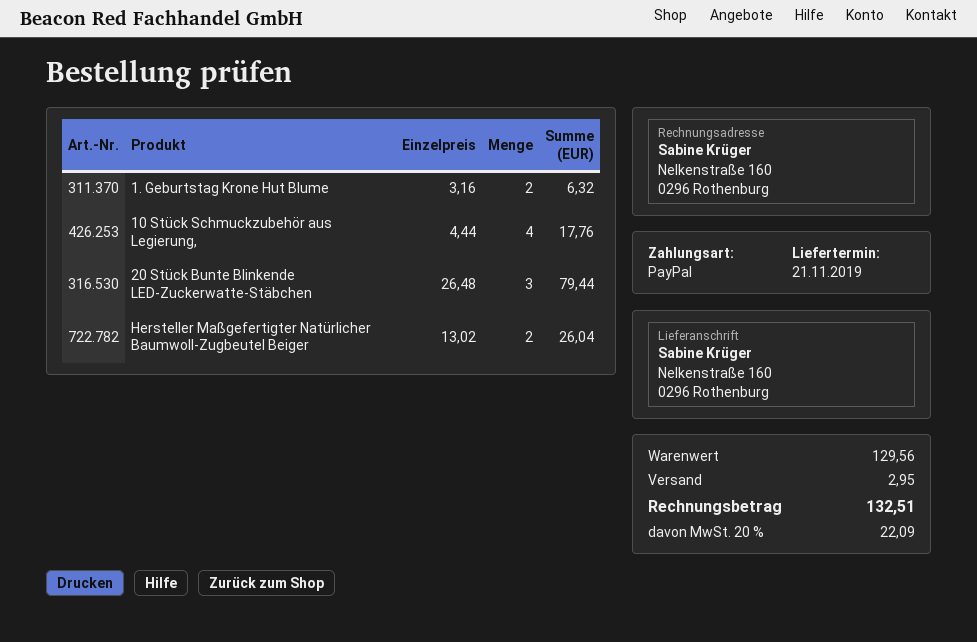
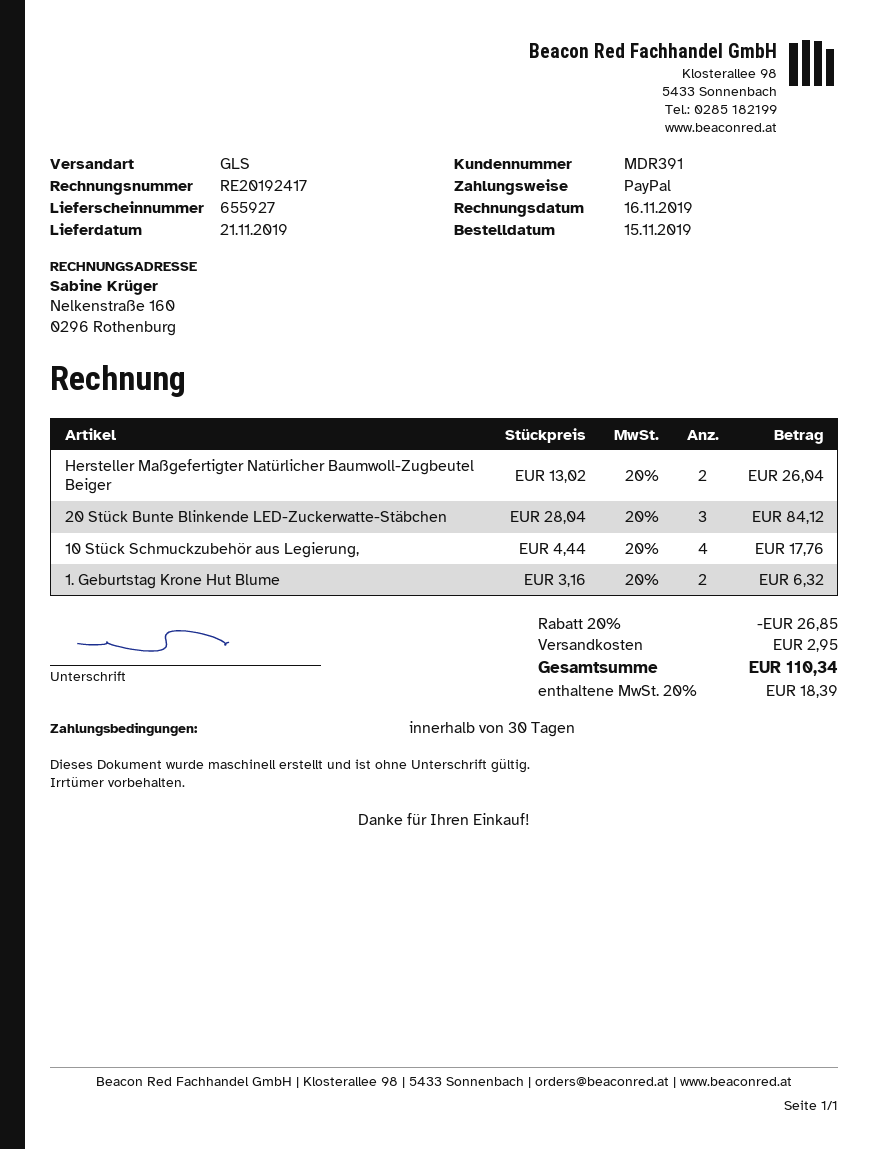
20 Stück Bunte Blinkende LED-Zuckerwatte-Stäbchen: 3 x 26.48 = 79.44 -> 3 x 28.04 = 84.12
discount: none -> 20% = 26.85
tax: 20% = 22.09 -> 20% = 18.39
total: 132.51 -> 110.34

